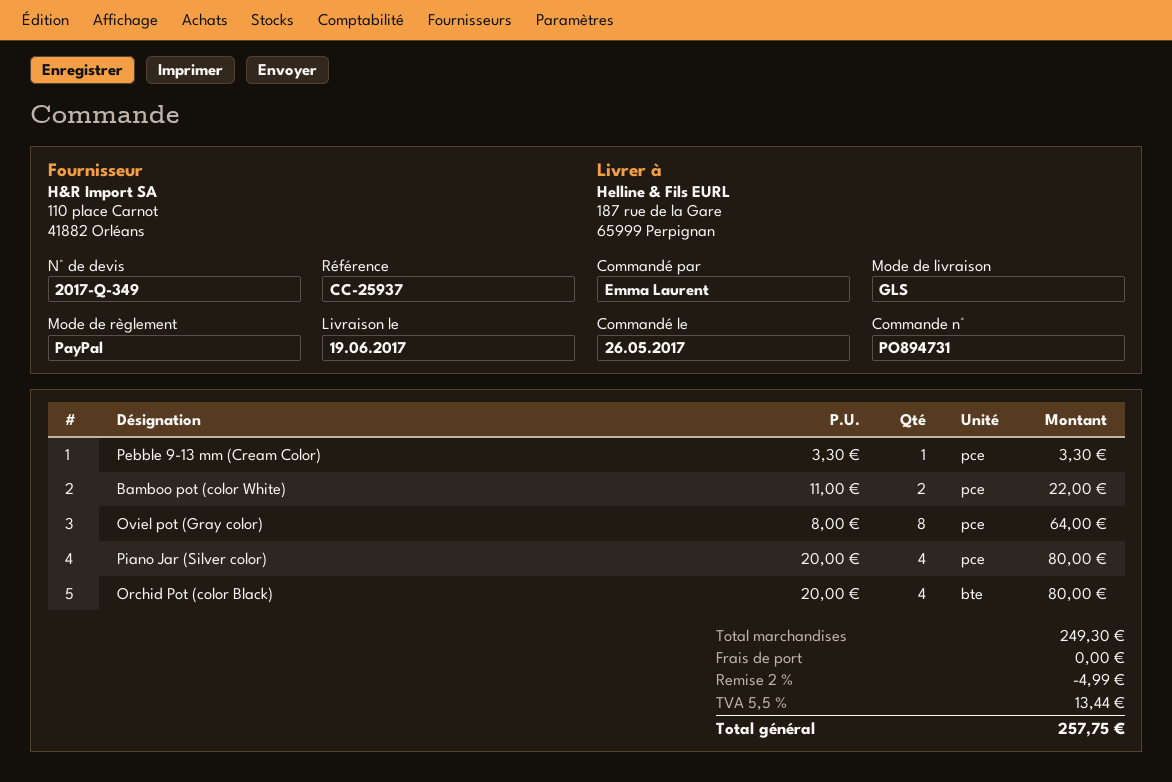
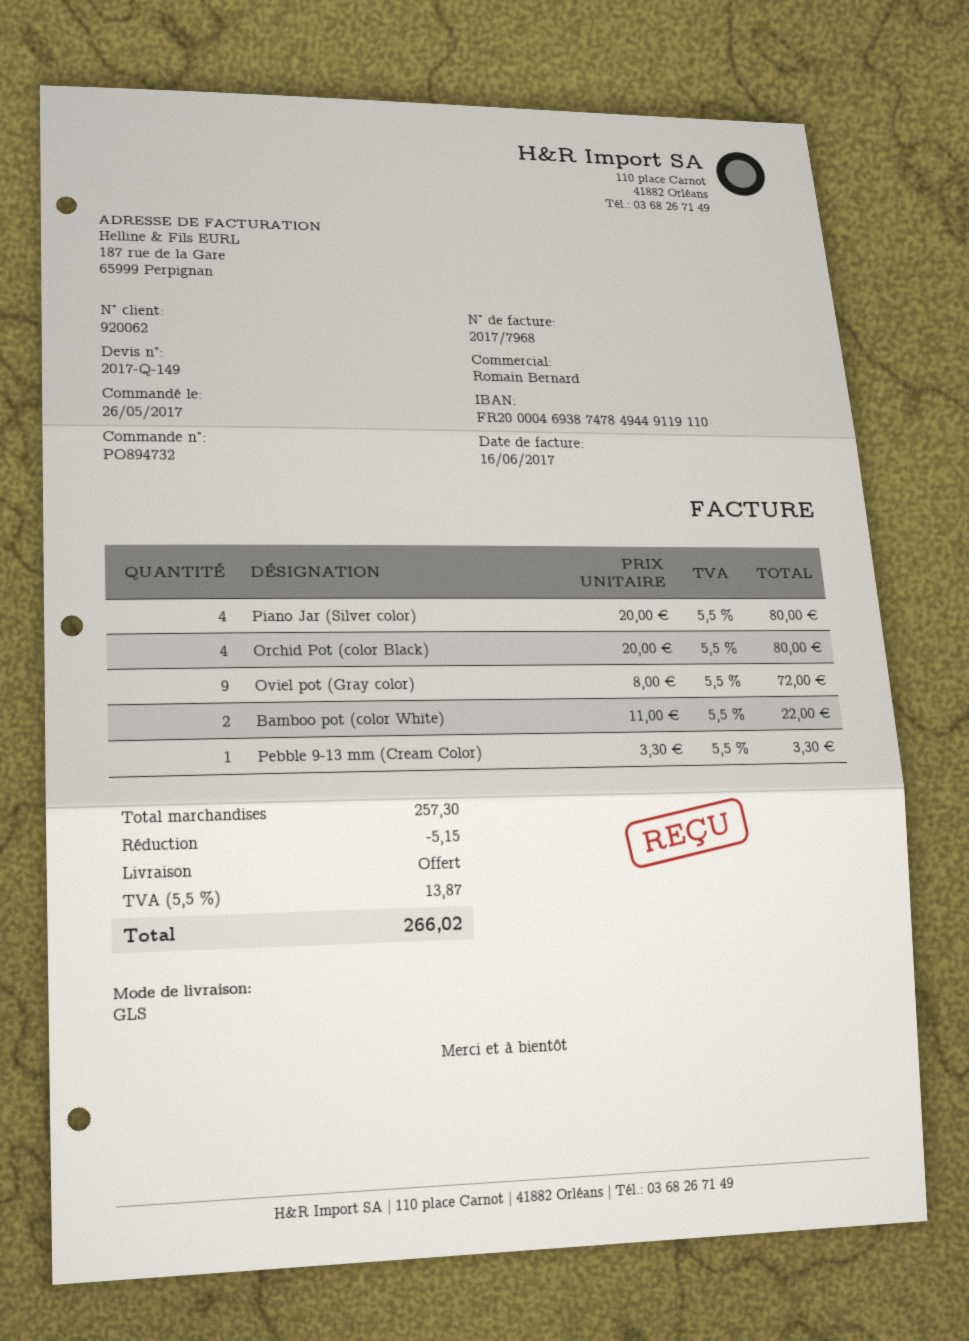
quote number: 2017-Q-349 -> 2017-Q-149
order number: PO894731 -> PO894732
Oviel pot (Gray color): 8 x 8.00 = 64.00 -> 9 x 8.00 = 72.00
subtotal: 249.30 -> 257.30
discount: 4.99 -> 5.15
tax: 5.5% = 13.44 -> 5.5% = 13.87
total: 257.75 -> 266.02

